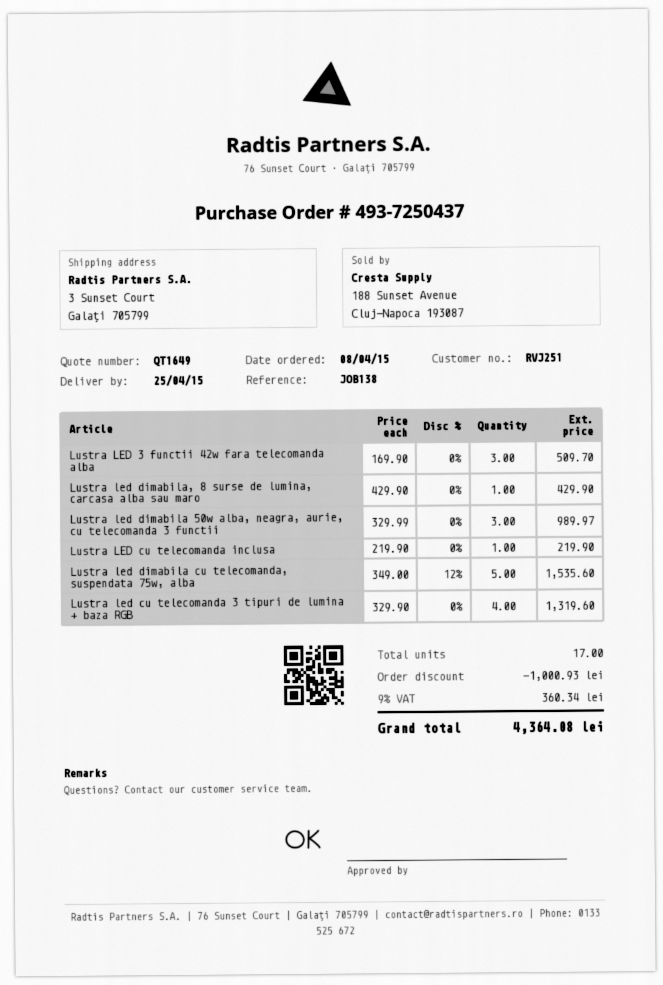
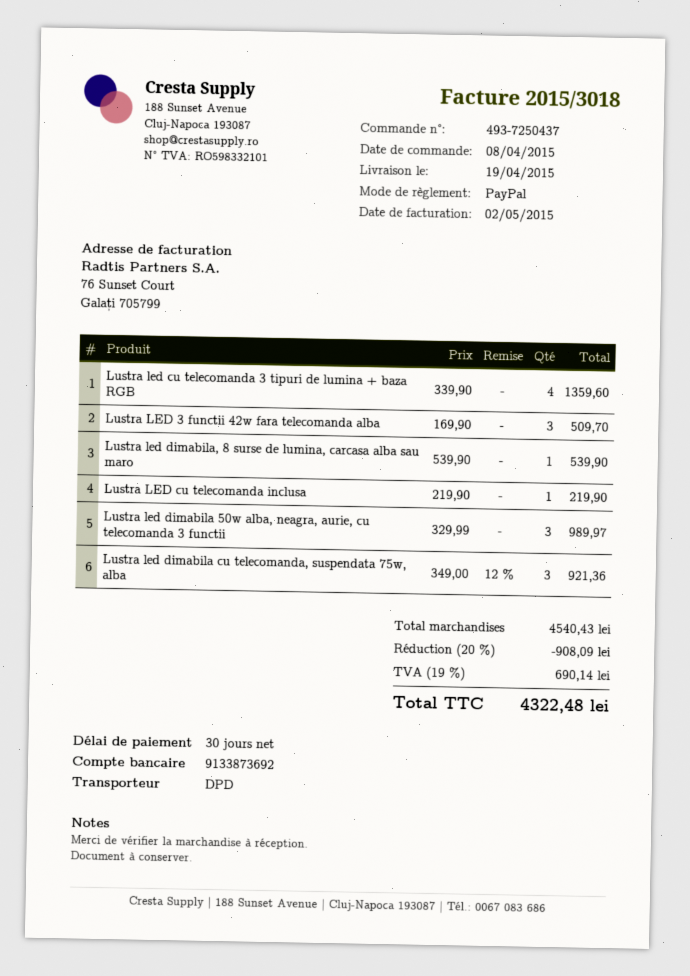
delivery date: 2015-04-25 -> 2015-04-19
Lustra led dimabila, 8 surse de lumina, carcasa alba sau maro: 1 x 429.90 = 429.90 -> 1 x 539.90 = 539.90
Lustra led dimabila cu telecomanda, suspendata 75w, alba: 5 x 349.00 - 12% = 1535.60 -> 3 x 349.00 - 12% = 921.36
Lustra led cu telecomanda 3 tipuri de lumina + baza RGB: 4 x 329.90 = 1319.60 -> 4 x 339.90 = 1359.60
discount: 1000.93 -> 908.09
tax: 9% = 360.34 -> 19% = 690.14
total: 4364.08 -> 4322.48

